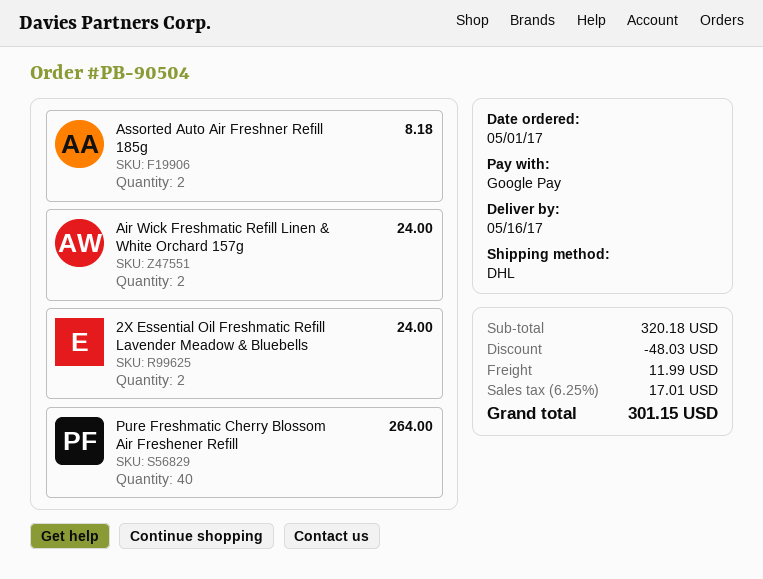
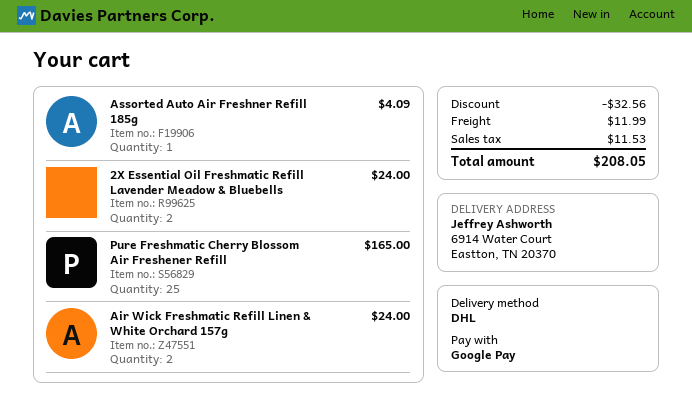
Assorted Auto Air Freshner Refill 185g: 2 for 8.18 -> 1 for 4.09
Pure Freshmatic Cherry Blossom Air Freshener Refill: 40 for 264.00 -> 25 for 165.00
discount: 48.03 -> 32.56
tax: 17.01 -> 11.53
total: 301.15 -> 208.05

